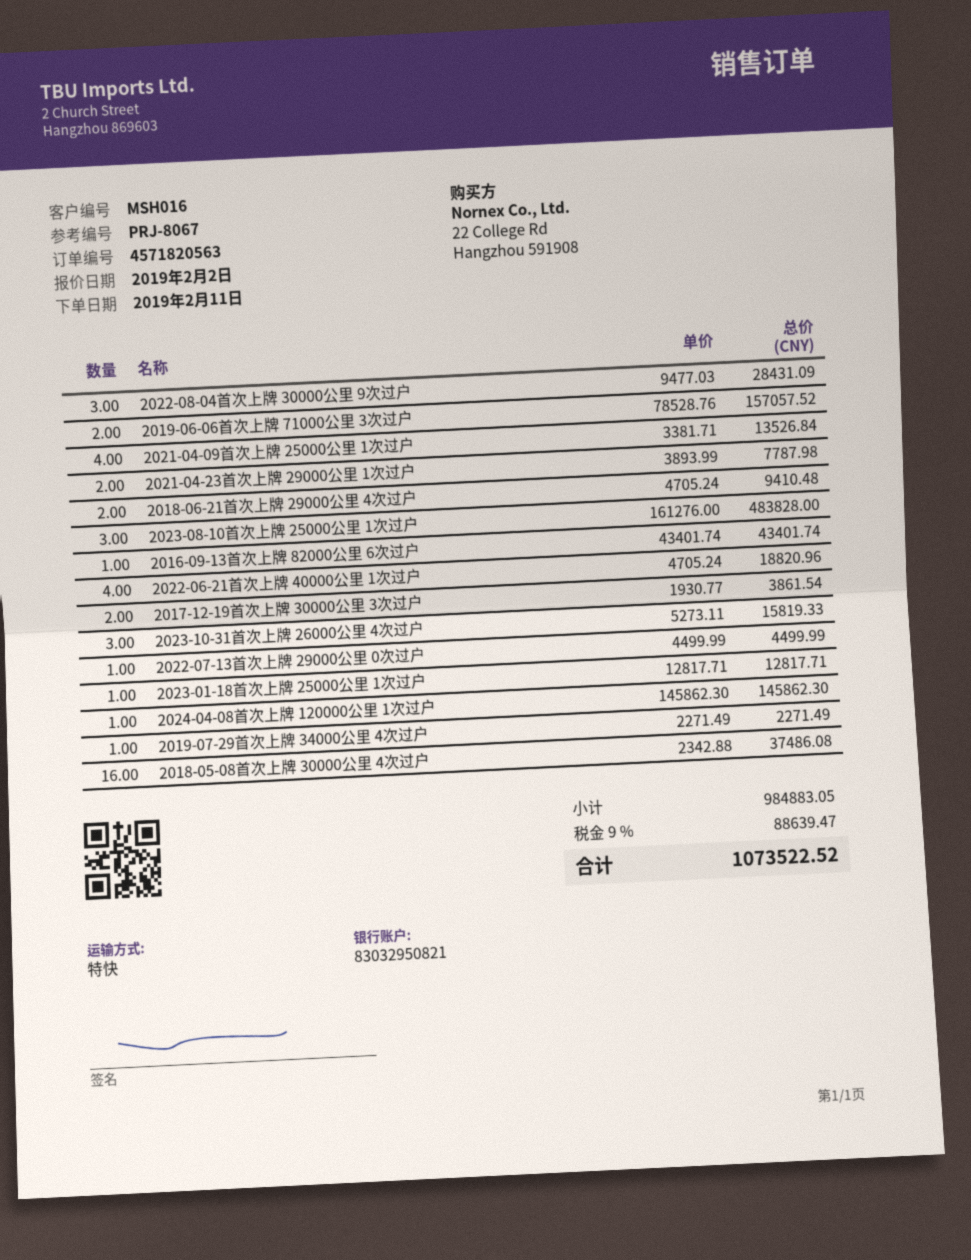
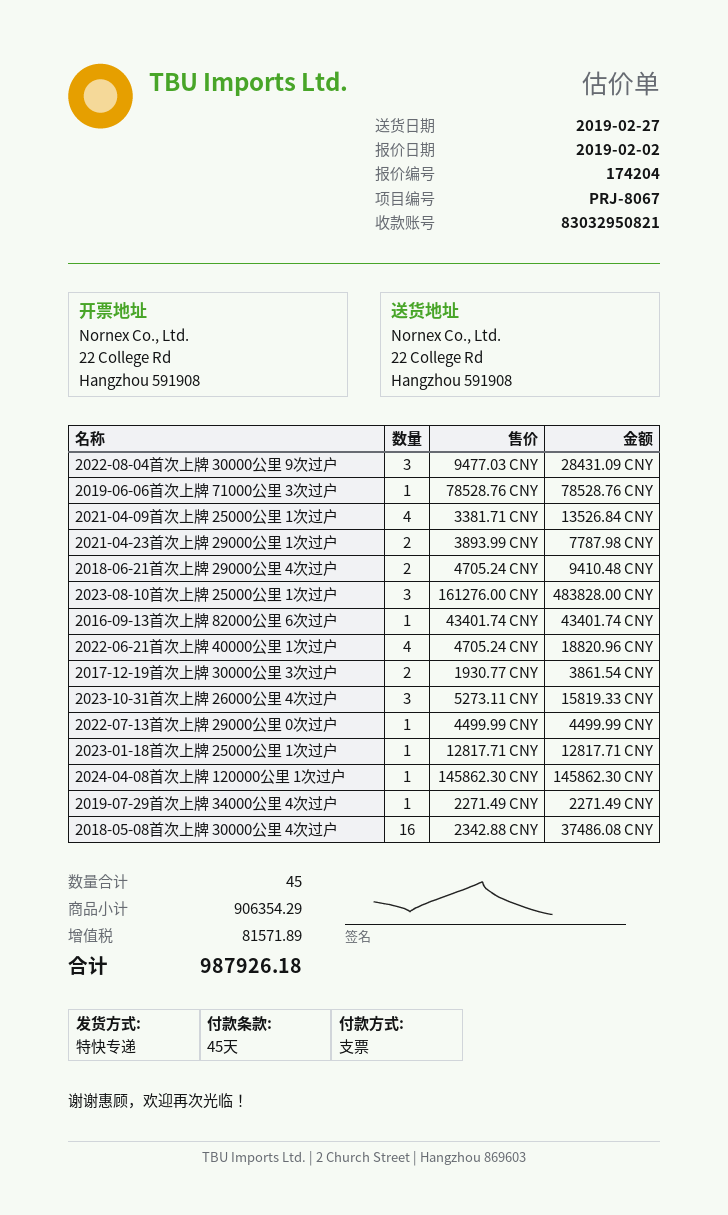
2019-06-06首次上牌 71000公里 3次过户: 2 x 78528.76 = 157057.52 -> 1 x 78528.76 = 78528.76
subtotal: 984883.05 -> 906354.29
tax: 88639.47 -> 81571.89
total: 1073522.52 -> 987926.18

